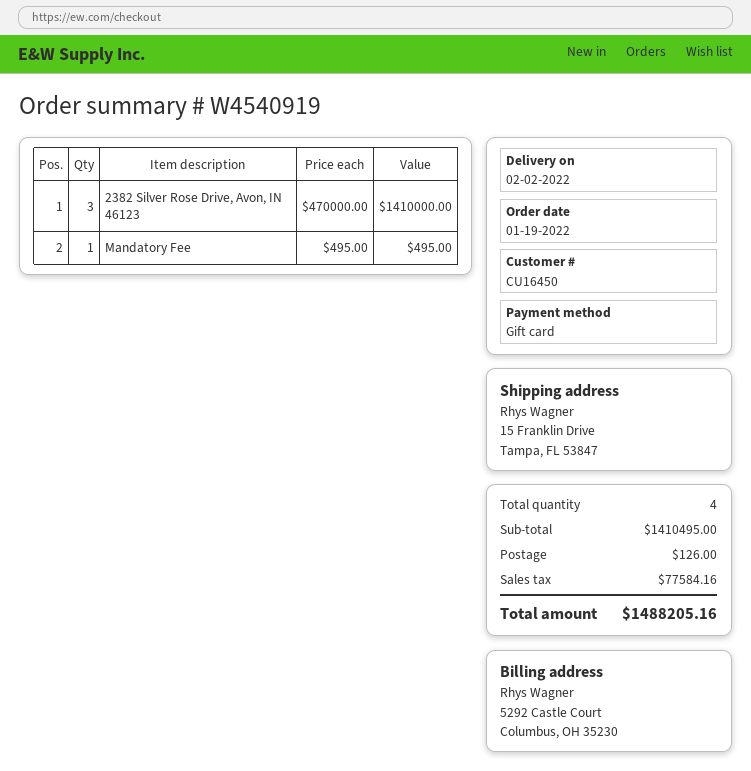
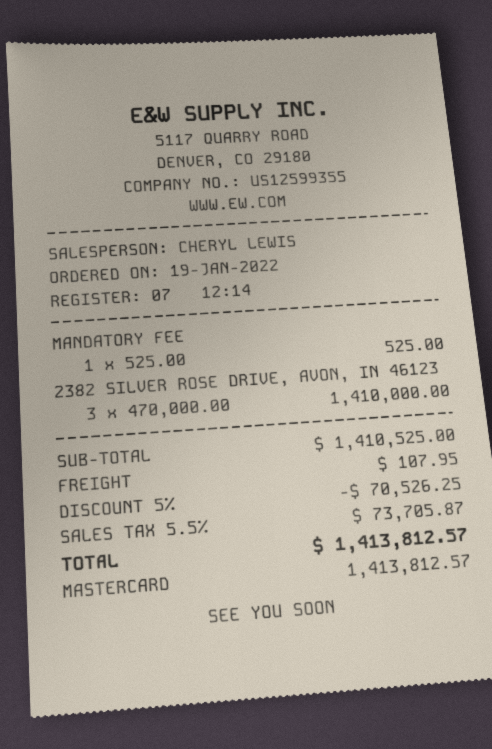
payment method: gift card -> Mastercard
Mandatory Fee: 1 x 495.00 = 495.00 -> 1 x 525.00 = 525.00
subtotal: 1410495.00 -> 1410525.00
discount: none -> 5% = 70526.25
shipping: 126.00 -> 107.95
tax: 77584.16 -> 73705.87
total: 1488205.16 -> 1413812.57

